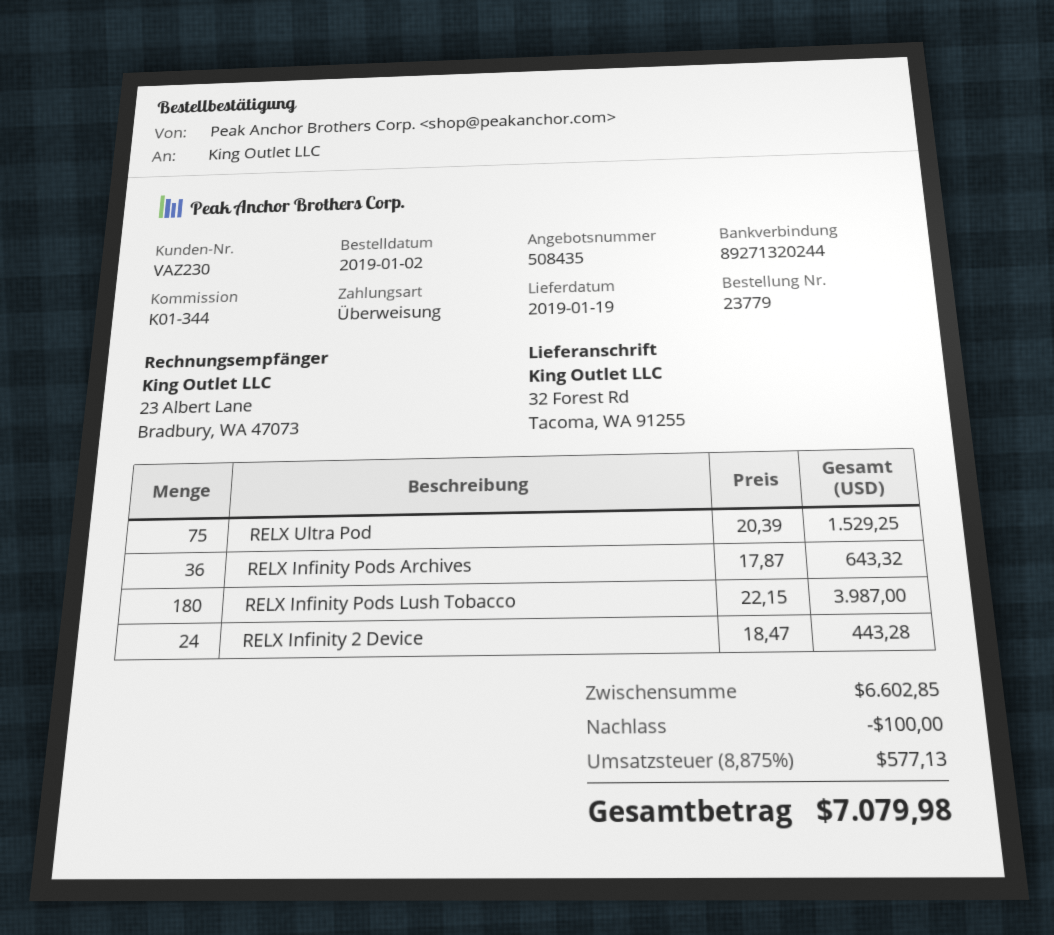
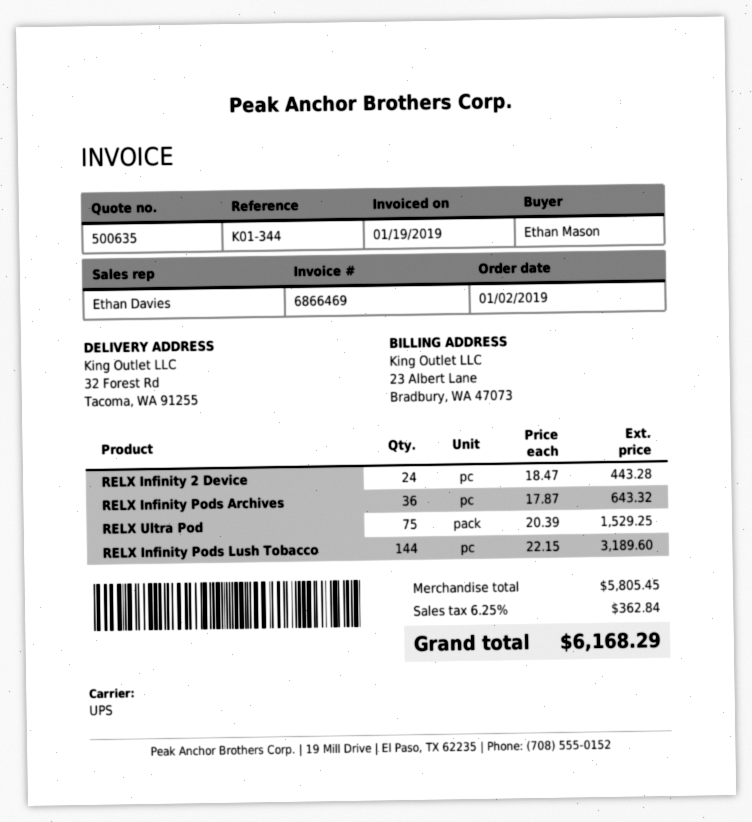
quote number: 508435 -> 500635
RELX Infinity Pods Lush Tobacco: 180 x 22.15 = 3987.00 -> 144 x 22.15 = 3189.60
subtotal: 6602.85 -> 5805.45
discount: 100.00 -> none
tax: 8.875% = 577.13 -> 6.25% = 362.84
total: 7079.98 -> 6168.29

